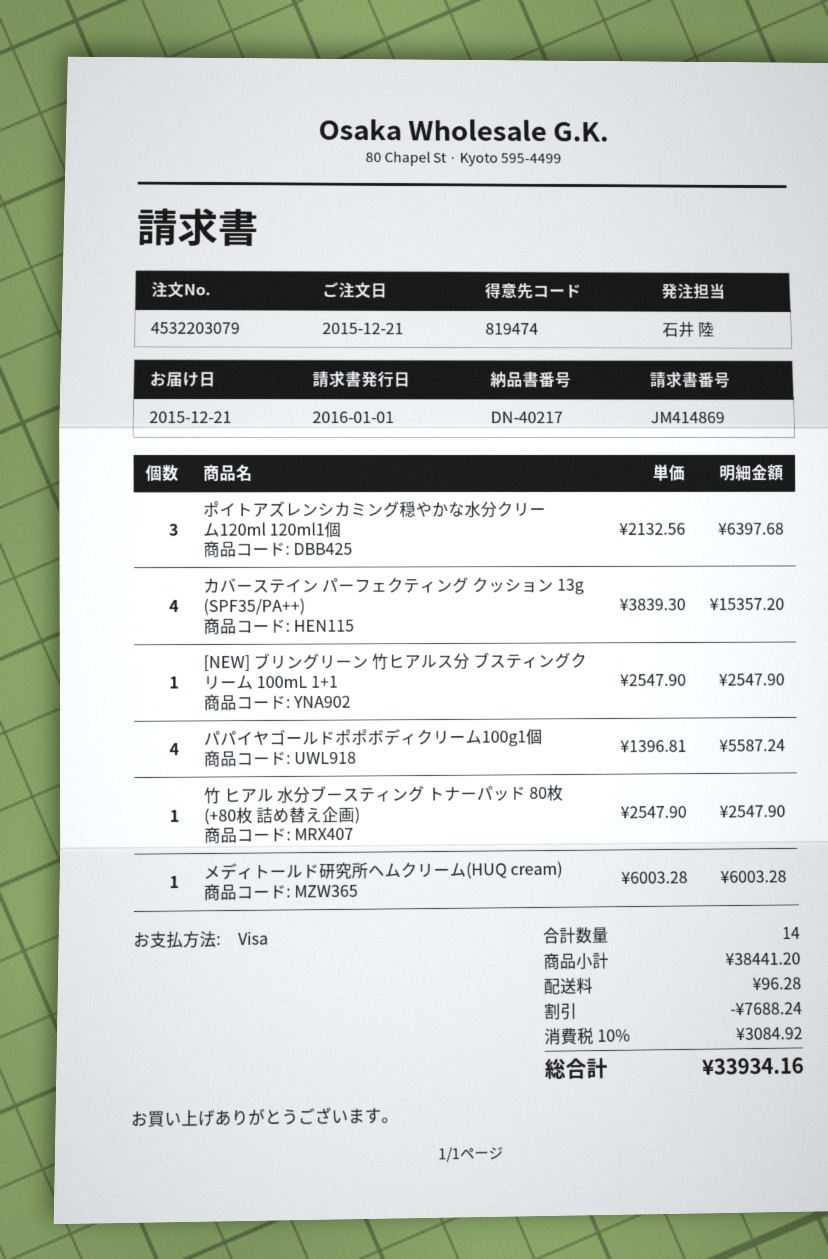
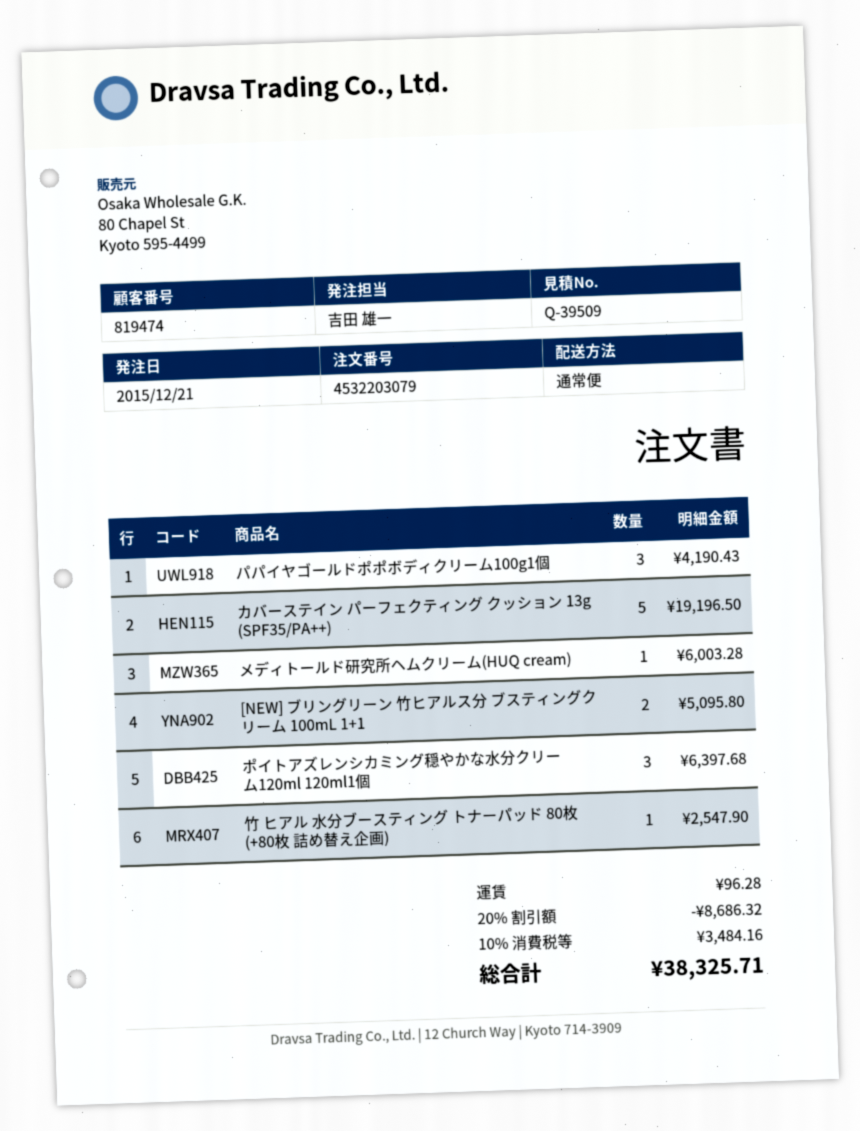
ordered by: 石井 陸 -> 吉田 雄一
カバーステイン パーフェクティング クッション 13g (SPF35/PA++): 4 for 15357.20 -> 5 for 19196.50
[NEW] ブリングリーン 竹ヒアルス分 ブスティングクリーム 100mL 1+1: 1 for 2547.90 -> 2 for 5095.80
パパイヤゴールドポポボディクリーム100g1個: 4 for 5587.24 -> 3 for 4190.43
discount: 7688.24 -> 8686.32
tax: 10% = 3084.92 -> 10% = 3484.16
total: 33934.16 -> 38325.71

